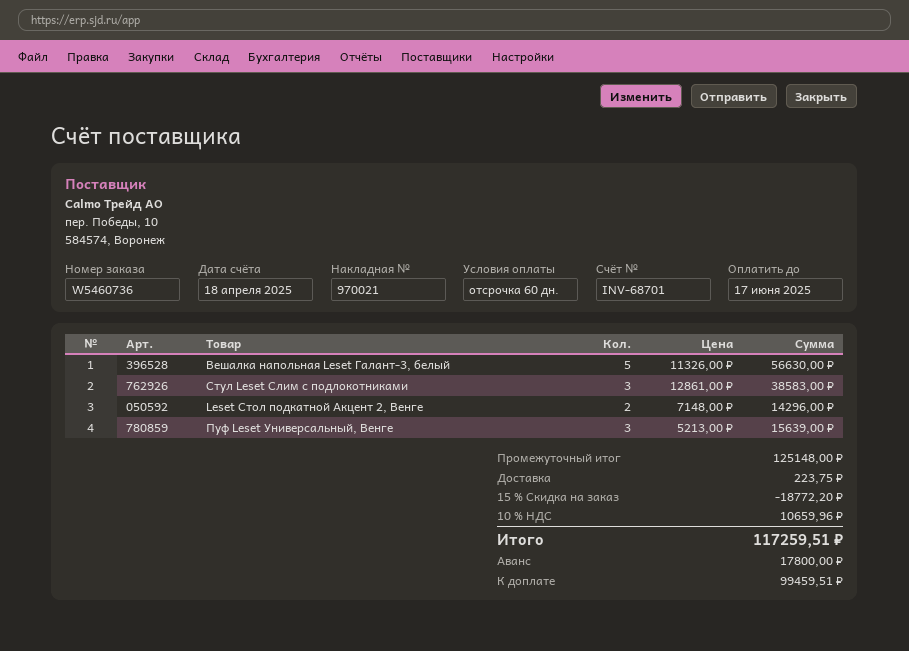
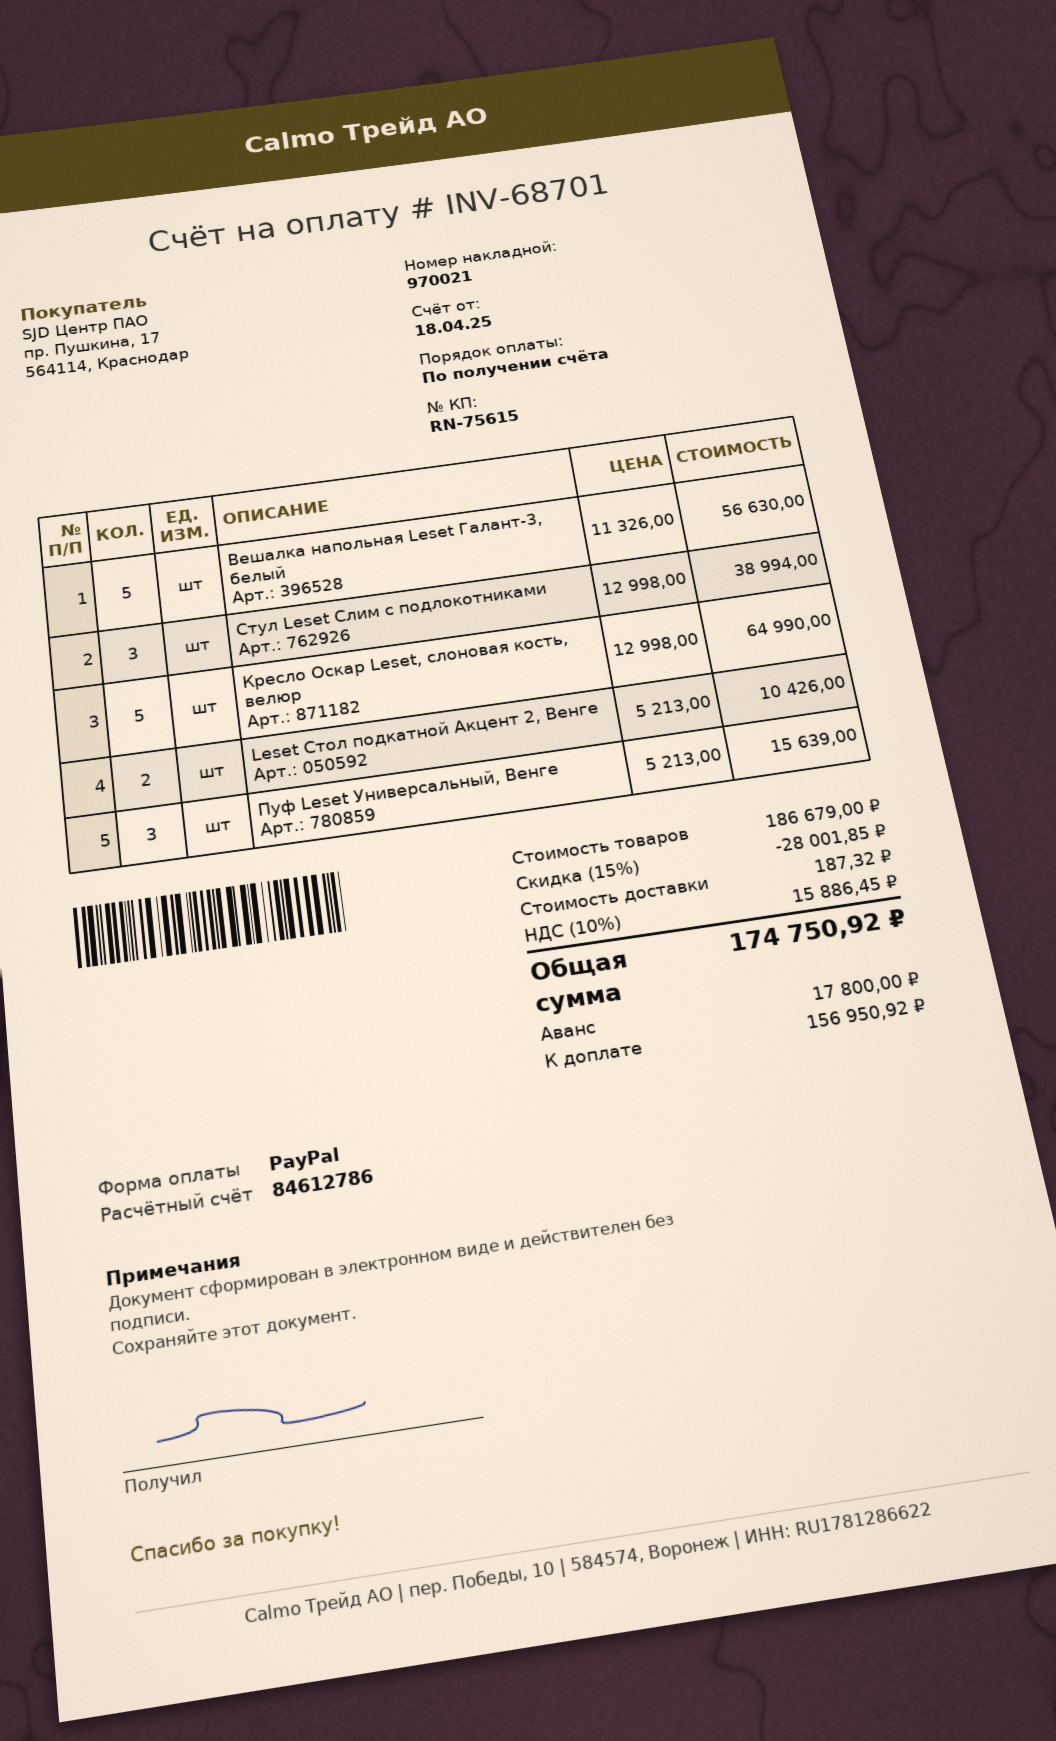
payment terms: 60 days -> on receipt
Стул Leset Слим с подлокотниками: 3 x 12861.00 = 38583.00 -> 3 x 12998.00 = 38994.00
Leset Стол подкатной Акцент 2, Венге: 2 x 7148.00 = 14296.00 -> 2 x 5213.00 = 10426.00
Кресло Оскар Leset, слоновая кость, велюр: none -> 5 x 12998.00 = 64990.00
subtotal: 125148.00 -> 186679.00
discount: 15% = 18772.20 -> 15% = 28001.85
shipping: 223.75 -> 187.32
tax: 10% = 10659.96 -> 10% = 15886.45
total: 117259.51 -> 174750.92
balance: 99459.51 -> 156950.92

